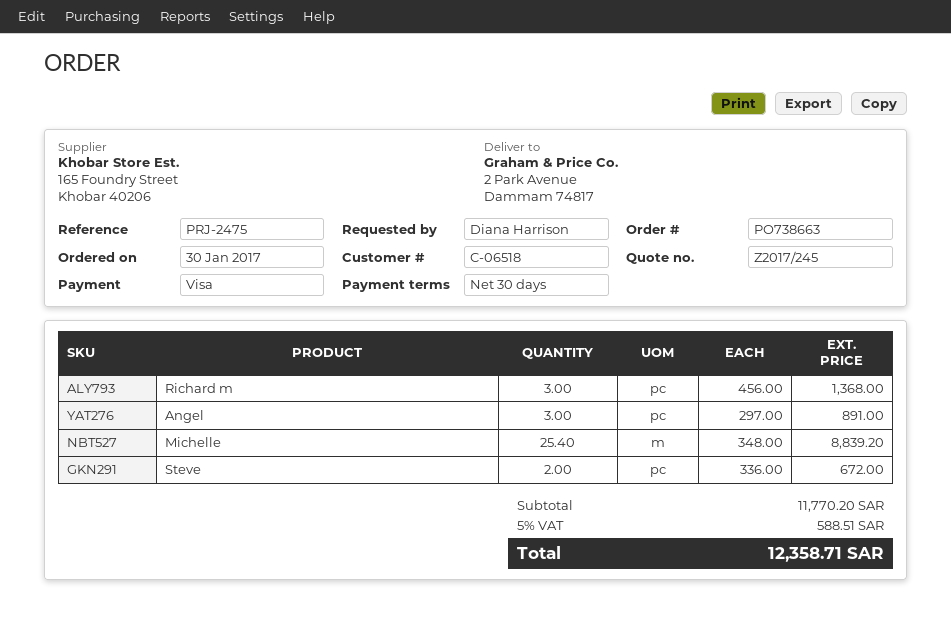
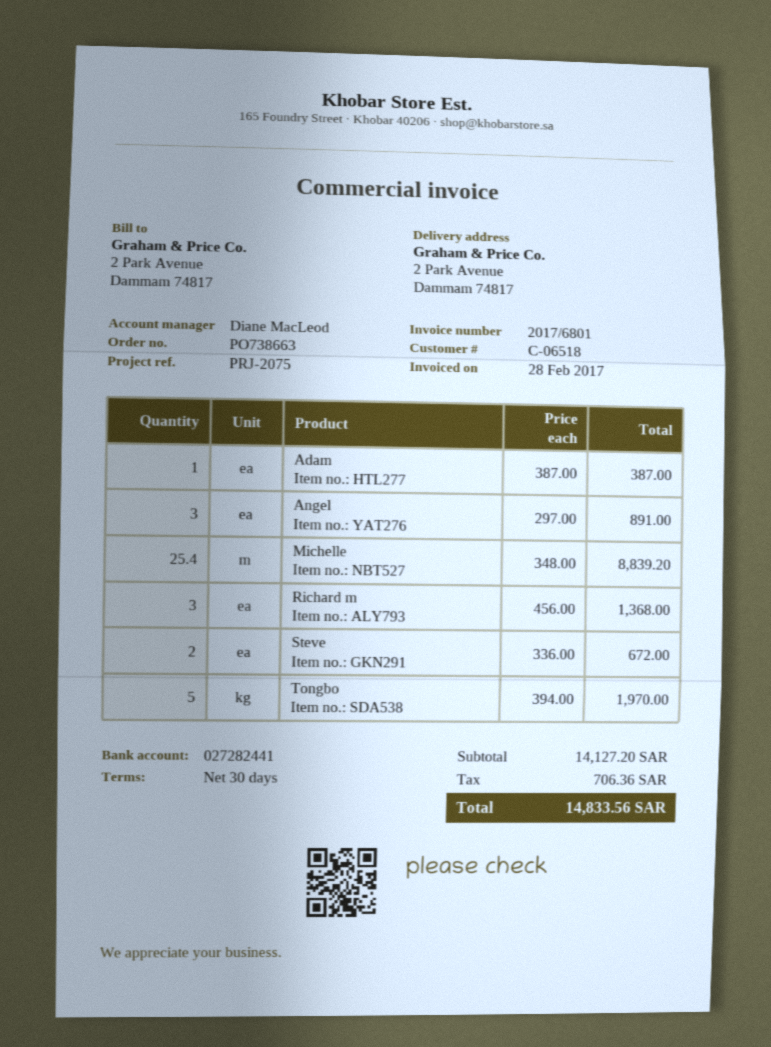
reference: PRJ-2475 -> PRJ-2075
Adam: none -> 1 x 387.00 = 387.00
Tongbo: none -> 5 x 394.00 = 1970.00
subtotal: 11770.20 -> 14127.20
tax: 588.51 -> 706.36
total: 12358.71 -> 14833.56

